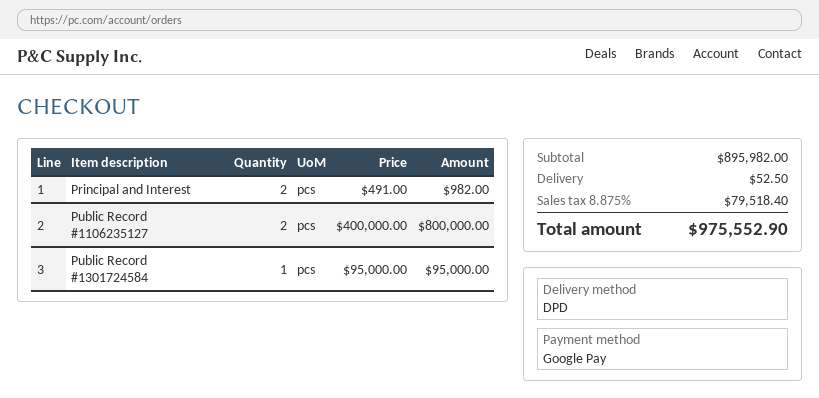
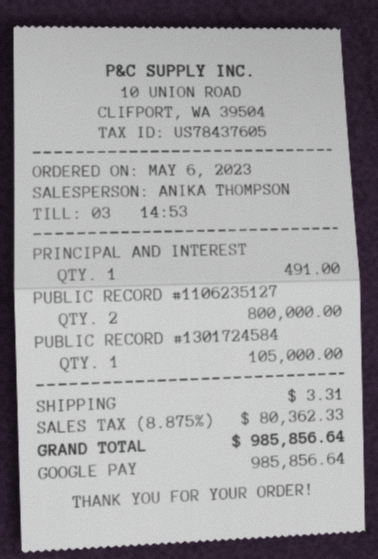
Principal and Interest: 2 for 982.00 -> 1 for 491.00
Public Record #1301724584: 1 for 95000.00 -> 1 for 105000.00
shipping: 52.50 -> 3.31
tax: 8.875% = 79518.40 -> 8.875% = 80362.33
total: 975552.90 -> 985856.64

